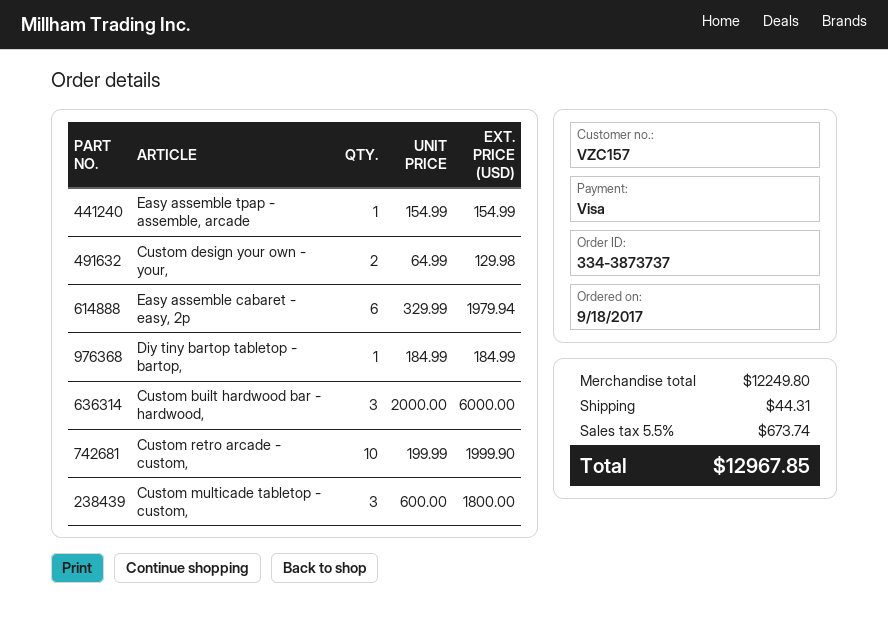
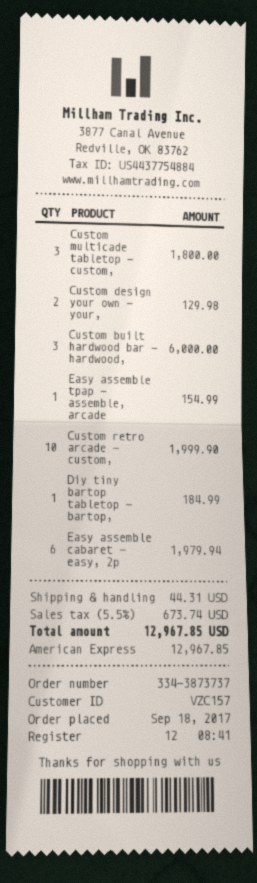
payment method: Visa -> American Express

